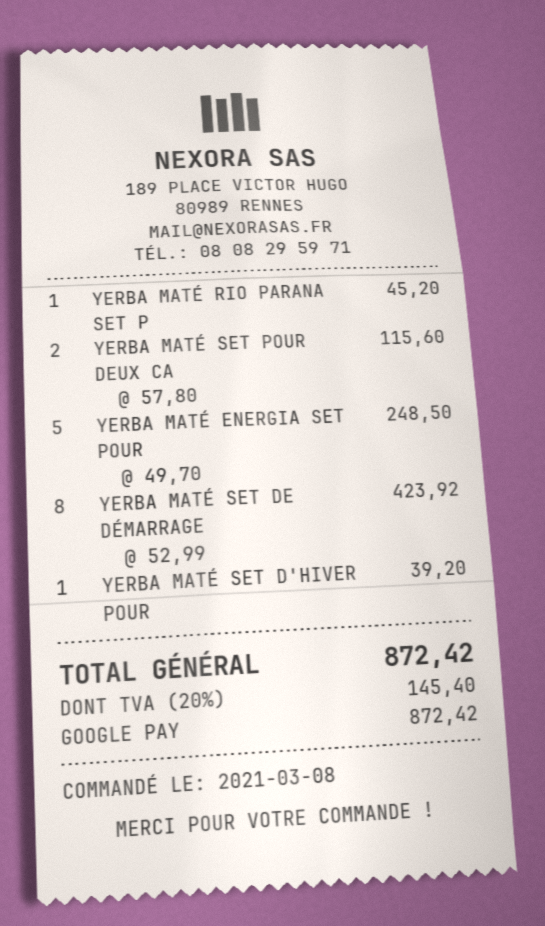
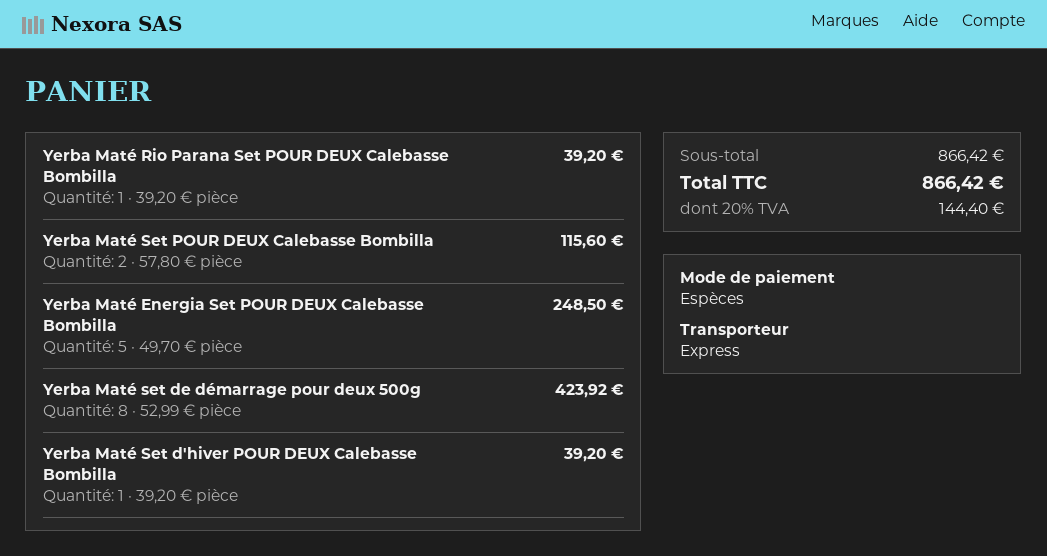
payment method: Google Pay -> cash
YERBA MATÉ RIO PARANA SET P: 1 x 45.20 = 45.20 -> 1 x 39.20 = 39.20
tax: 20% = 145.40 -> 20% = 144.40
total: 872.42 -> 866.42

